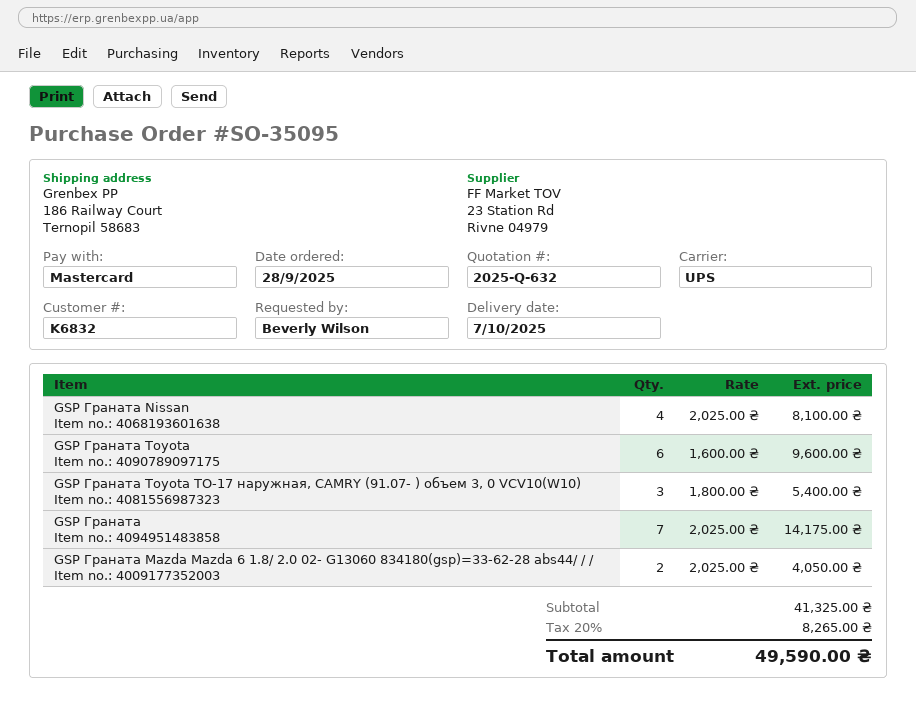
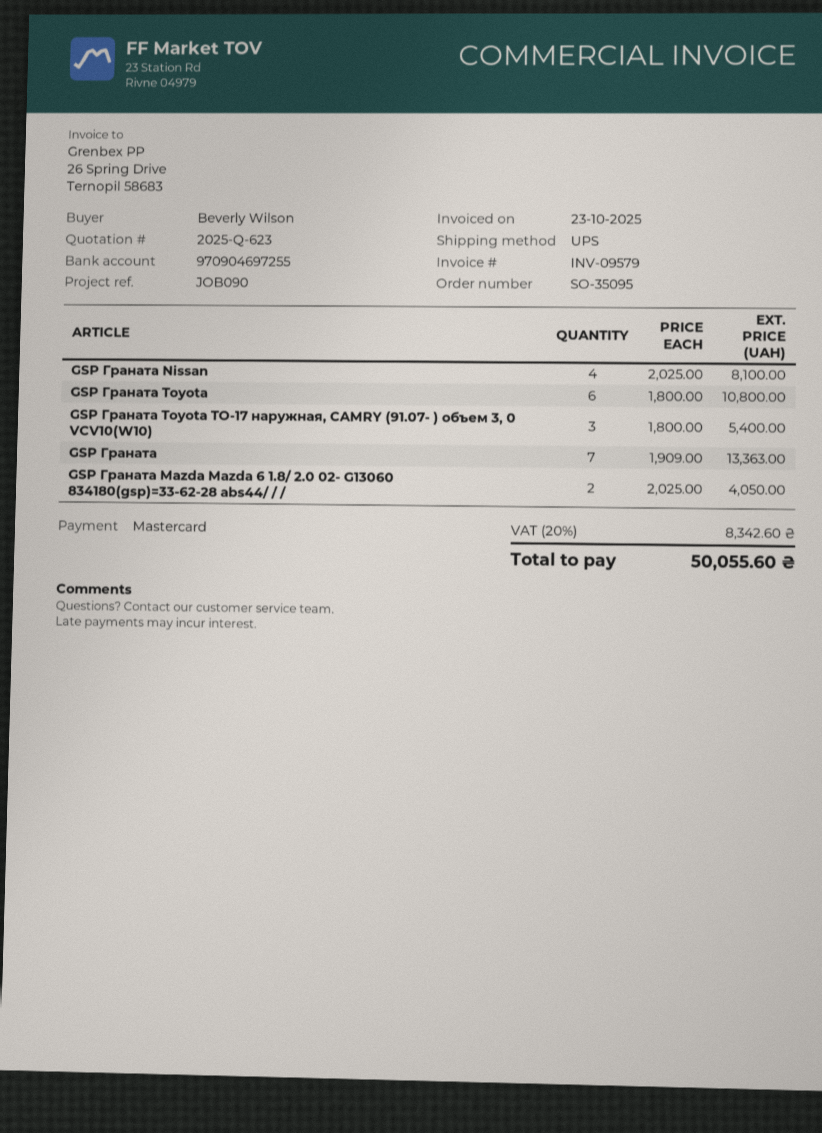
quote number: 2025-Q-632 -> 2025-Q-623
GSP Граната Toyota: 6 x 1600.00 = 9600.00 -> 6 x 1800.00 = 10800.00
GSP Граната: 7 x 2025.00 = 14175.00 -> 7 x 1909.00 = 13363.00
tax: 20% = 8265.00 -> 20% = 8342.60
total: 49590.00 -> 50055.60

